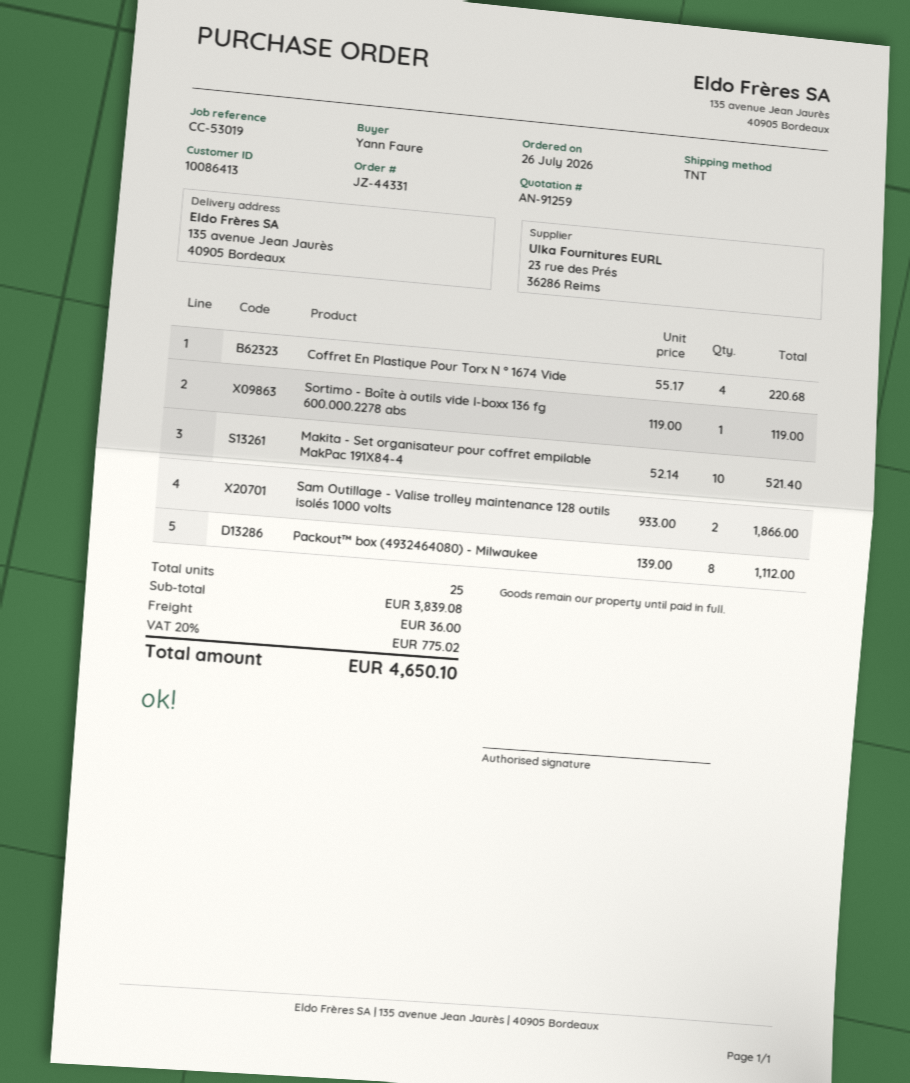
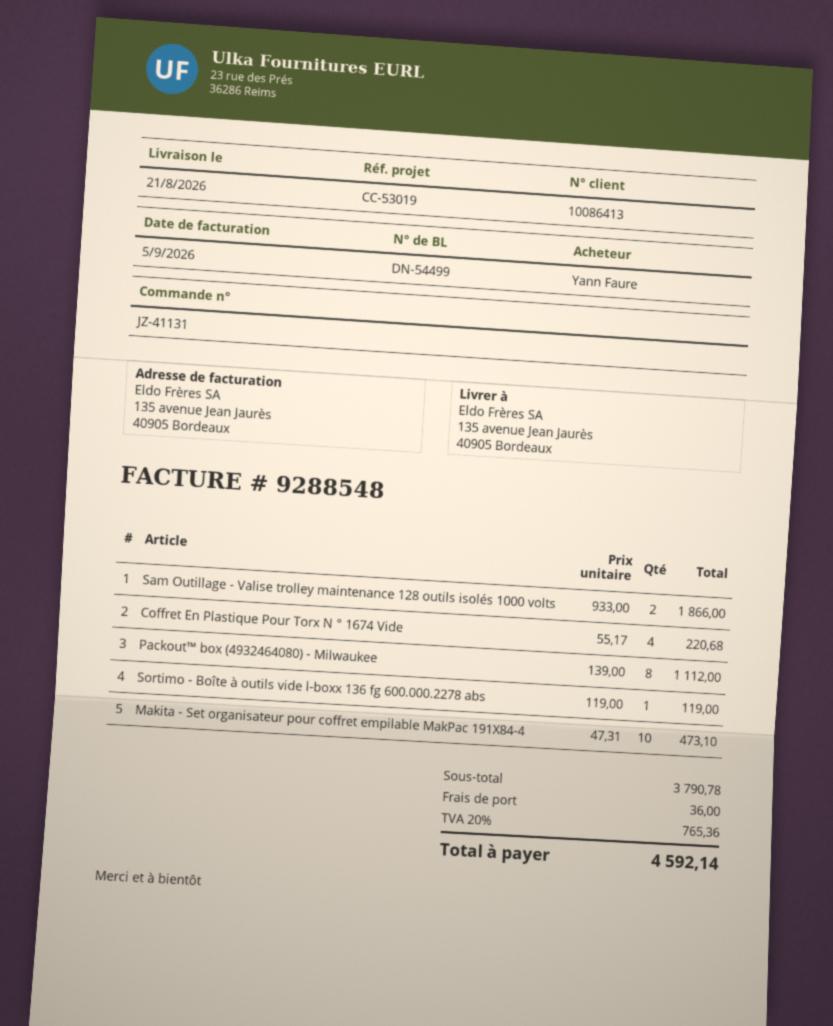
order number: JZ-44331 -> JZ-41131
Makita - Set organisateur pour coffret empilable MakPac 191X84-4: 10 x 52.14 = 521.40 -> 10 x 47.31 = 473.10
subtotal: 3839.08 -> 3790.78
tax: 20% = 775.02 -> 20% = 765.36
total: 4650.10 -> 4592.14

